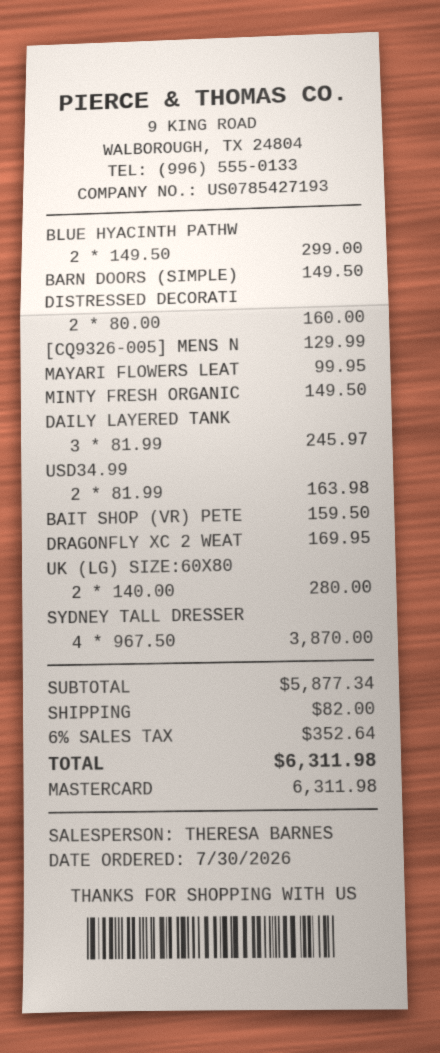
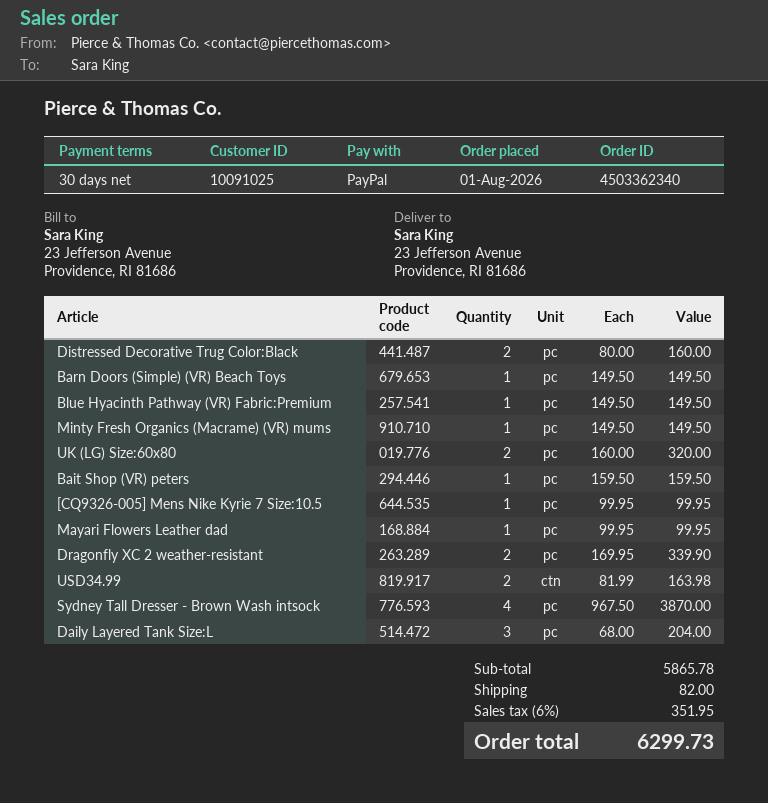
order date: 2026-07-30 -> 2026-08-01
payment method: Mastercard -> PayPal
BLUE HYACINTH PATHW: 2 x 149.50 = 299.00 -> 1 x 149.50 = 149.50
[CQ9326-005] MENS N: 1 x 129.99 = 129.99 -> 1 x 99.95 = 99.95
DAILY LAYERED TANK: 3 x 81.99 = 245.97 -> 3 x 68.00 = 204.00
DRAGONFLY XC 2 WEAT: 1 x 169.95 = 169.95 -> 2 x 169.95 = 339.90
UK (LG) SIZE:60X80: 2 x 140.00 = 280.00 -> 2 x 160.00 = 320.00
subtotal: 5877.34 -> 5865.78
tax: 6% = 352.64 -> 6% = 351.95
total: 6311.98 -> 6299.73

